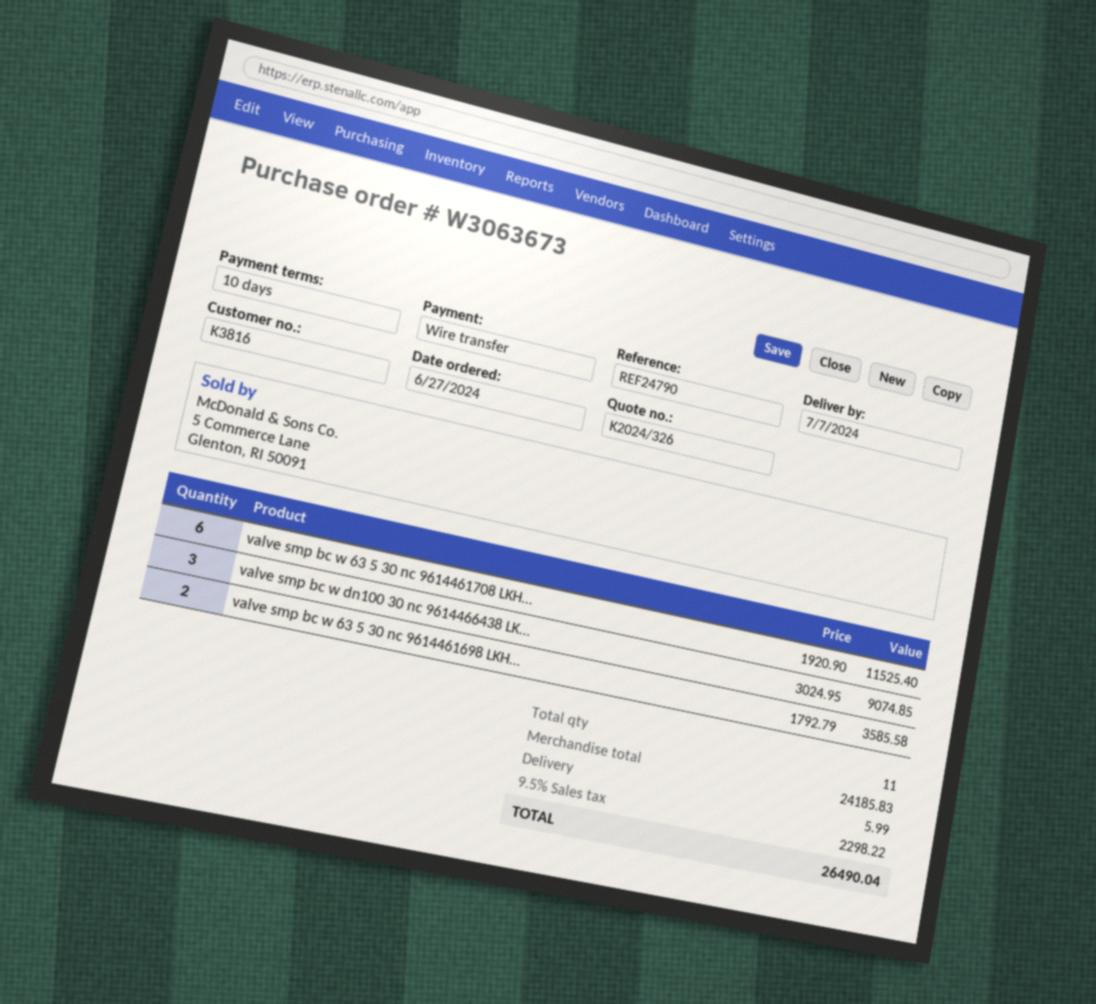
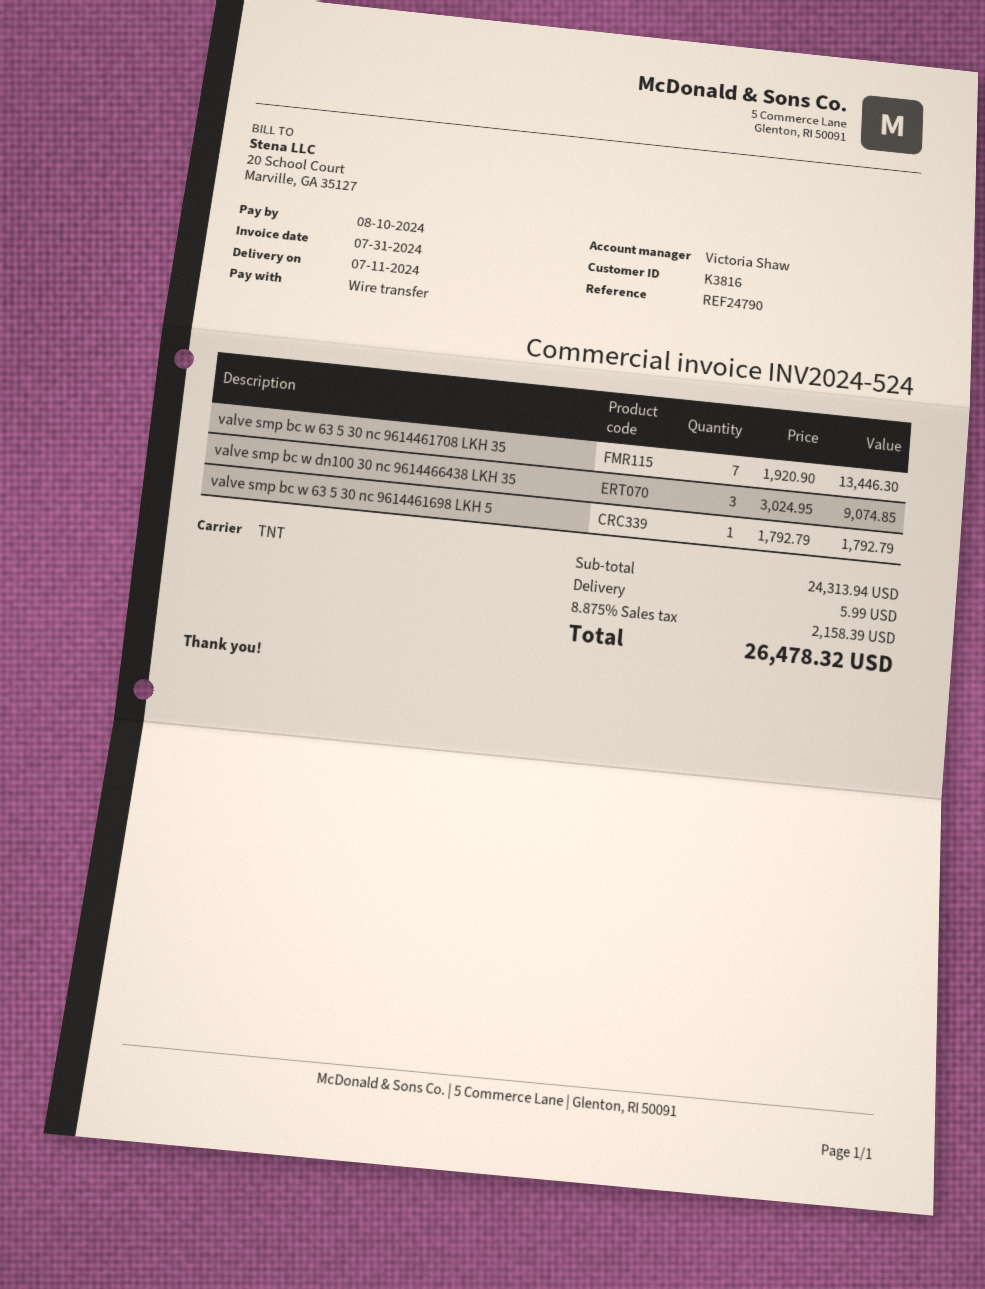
delivery date: 2024-07-07 -> 2024-07-11
valve smp bc w 63 5 30 nc 9614461708 LKH...: 6 x 1920.90 = 11525.40 -> 7 x 1920.90 = 13446.30
valve smp bc w 63 5 30 nc 9614461698 LKH...: 2 x 1792.79 = 3585.58 -> 1 x 1792.79 = 1792.79
subtotal: 24185.83 -> 24313.94
tax: 9.5% = 2298.22 -> 8.875% = 2158.39
total: 26490.04 -> 26478.32

